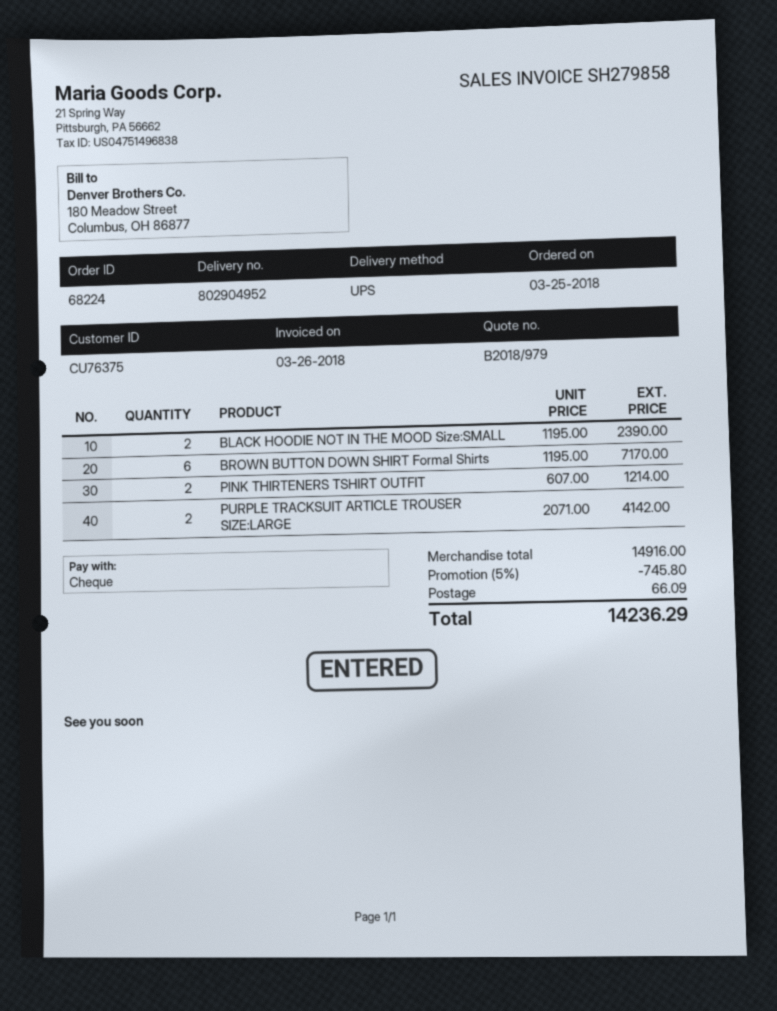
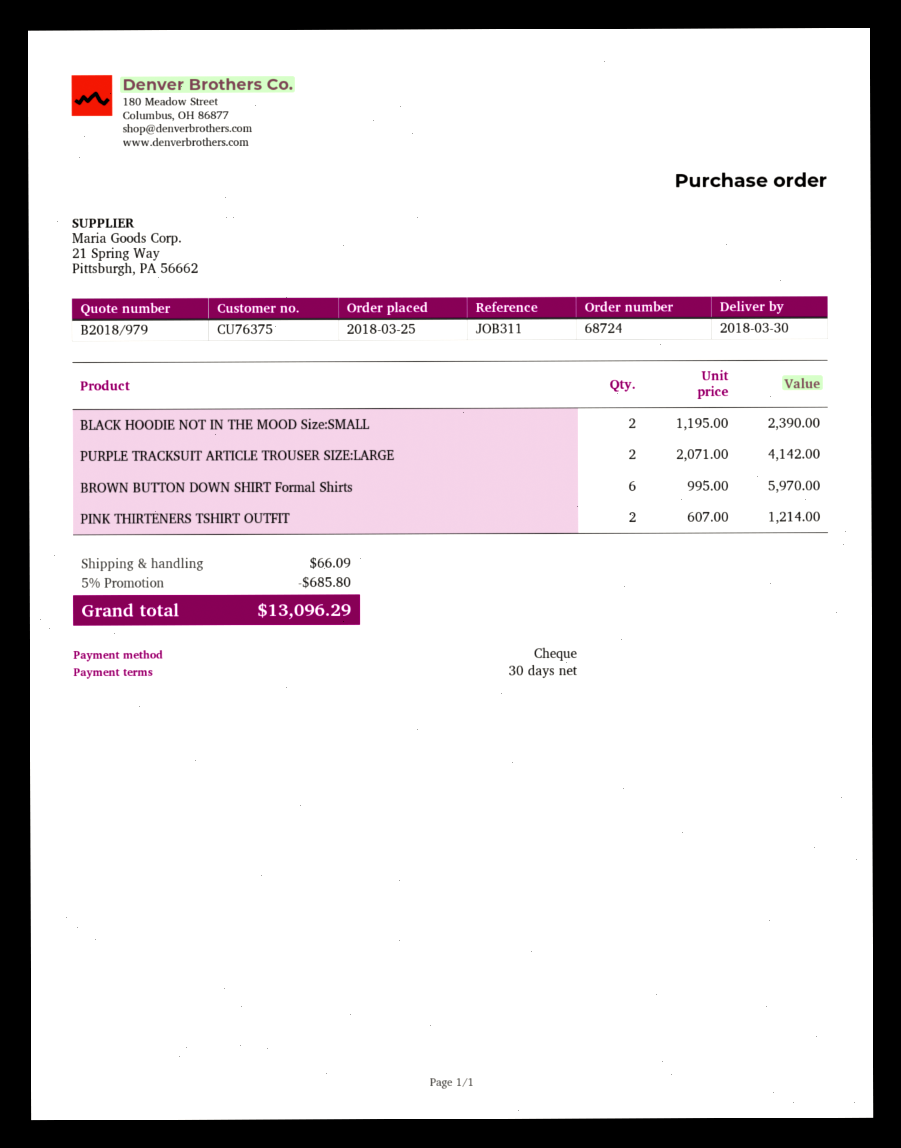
order number: 68224 -> 68724
BROWN BUTTON DOWN SHIRT Formal Shirts: 6 x 1195.00 = 7170.00 -> 6 x 995.00 = 5970.00
discount: 5% = 745.80 -> 5% = 685.80
total: 14236.29 -> 13096.29

